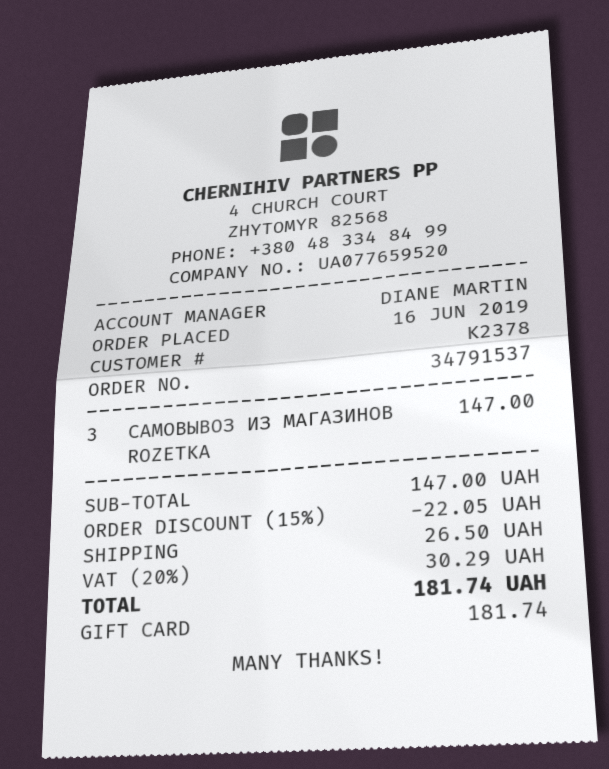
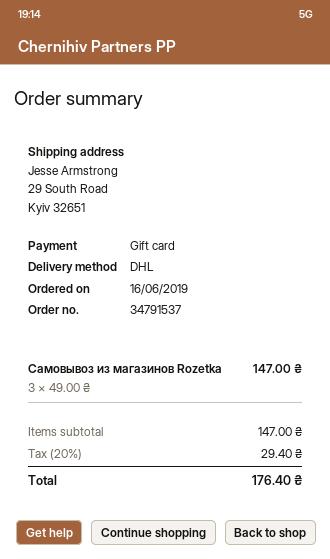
discount: 15% = 22.05 -> none
shipping: 26.50 -> none
tax: 20% = 30.29 -> 20% = 29.40
total: 181.74 -> 176.40

